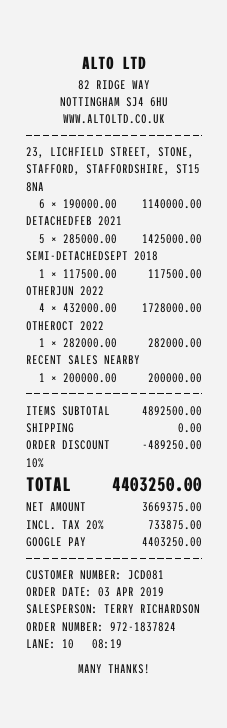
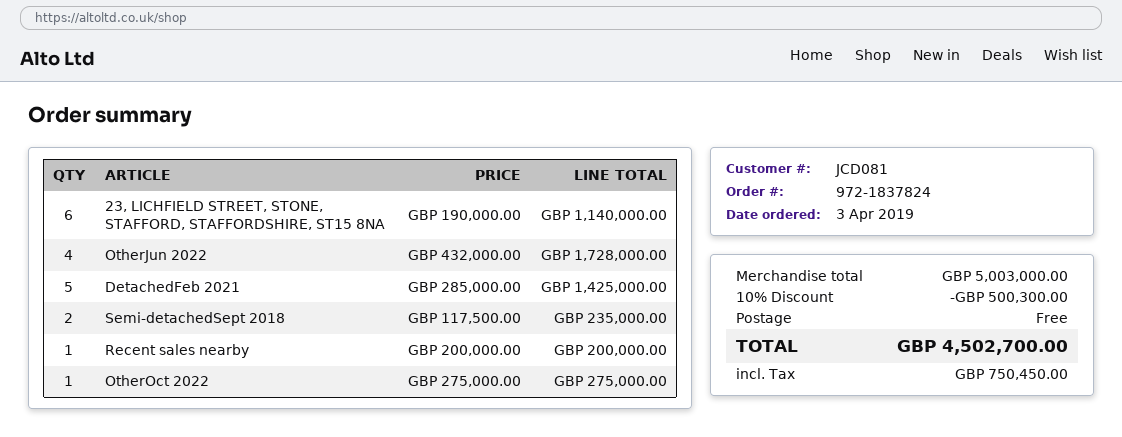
SEMI-DETACHEDSEPT 2018: 1 x 117500.00 = 117500.00 -> 2 x 117500.00 = 235000.00
OTHEROCT 2022: 1 x 282000.00 = 282000.00 -> 1 x 275000.00 = 275000.00
subtotal: 4892500.00 -> 5003000.00
discount: 10% = 489250.00 -> 10% = 500300.00
tax: 733875.00 -> 750450.00
total: 4403250.00 -> 4502700.00

